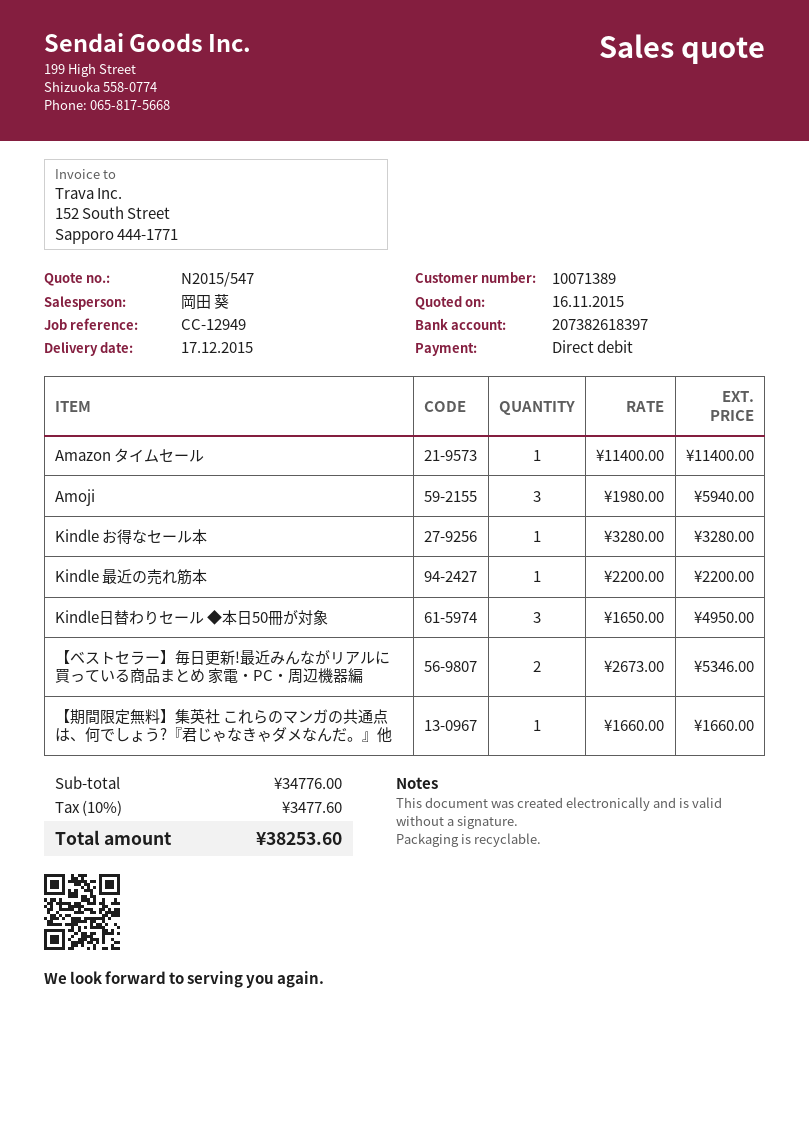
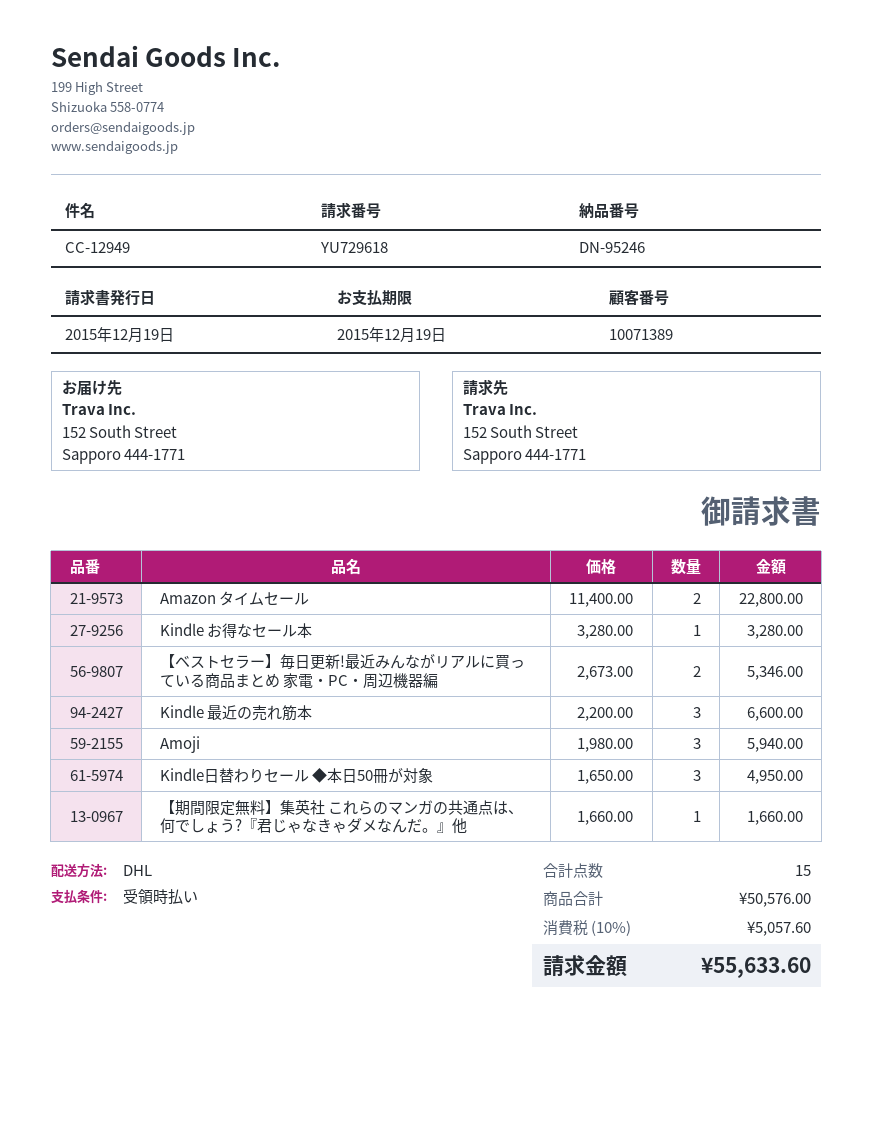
Amazon タイムセール: 1 x 11400.00 = 11400.00 -> 2 x 11400.00 = 22800.00
Kindle 最近の売れ筋本: 1 x 2200.00 = 2200.00 -> 3 x 2200.00 = 6600.00
subtotal: 34776.00 -> 50576.00
tax: 10% = 3477.60 -> 10% = 5057.60
total: 38253.60 -> 55633.60

